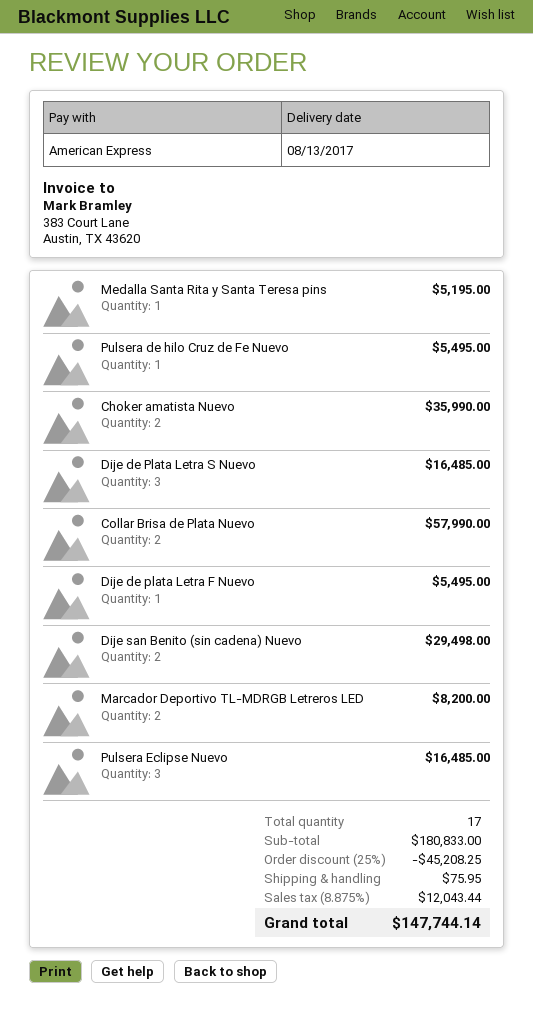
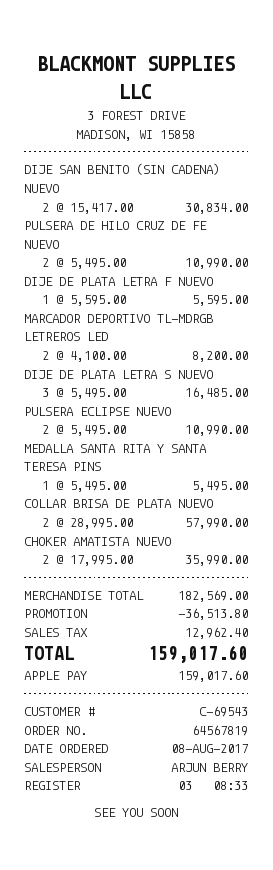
payment method: American Express -> Apple Pay
Medalla Santa Rita y Santa Teresa pins: 1 for 5195.00 -> 1 for 5495.00
Pulsera de hilo Cruz de Fe Nuevo: 1 for 5495.00 -> 2 for 10990.00
Dije de plata Letra F Nuevo: 1 for 5495.00 -> 1 for 5595.00
Dije san Benito (sin cadena) Nuevo: 2 for 29498.00 -> 2 for 30834.00
Pulsera Eclipse Nuevo: 3 for 16485.00 -> 2 for 10990.00
subtotal: 180833.00 -> 182569.00
discount: 45208.25 -> 36513.80
shipping: 75.95 -> none
tax: 12043.44 -> 12962.40
total: 147744.14 -> 159017.60

